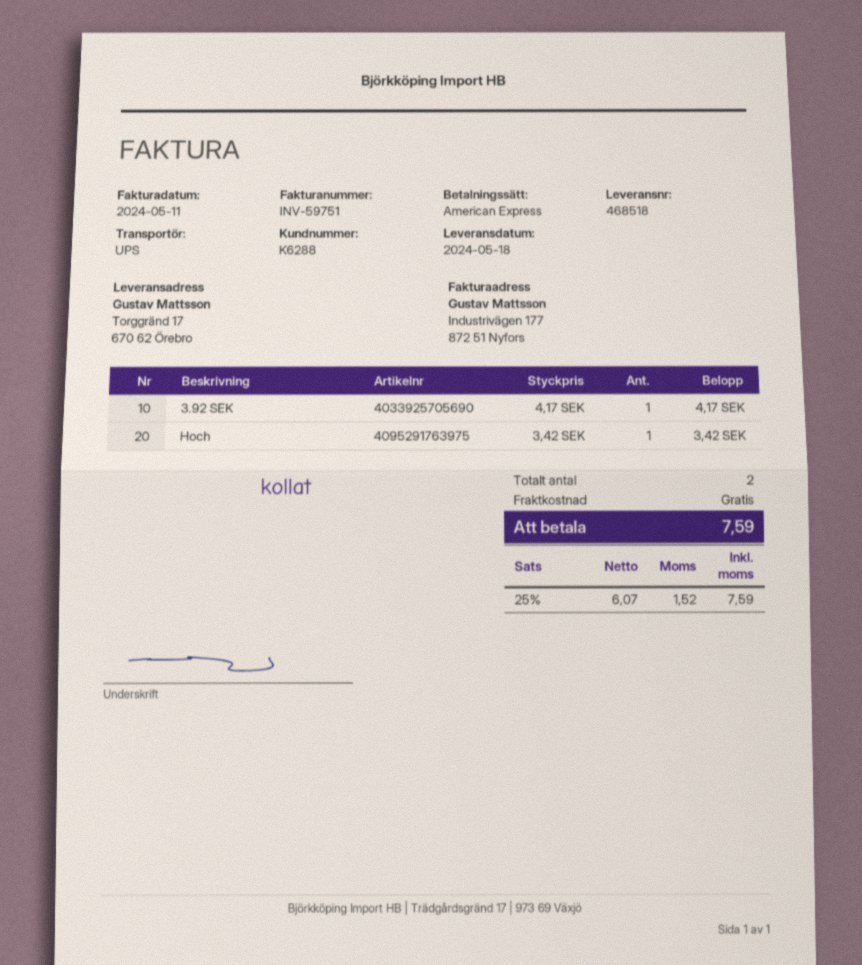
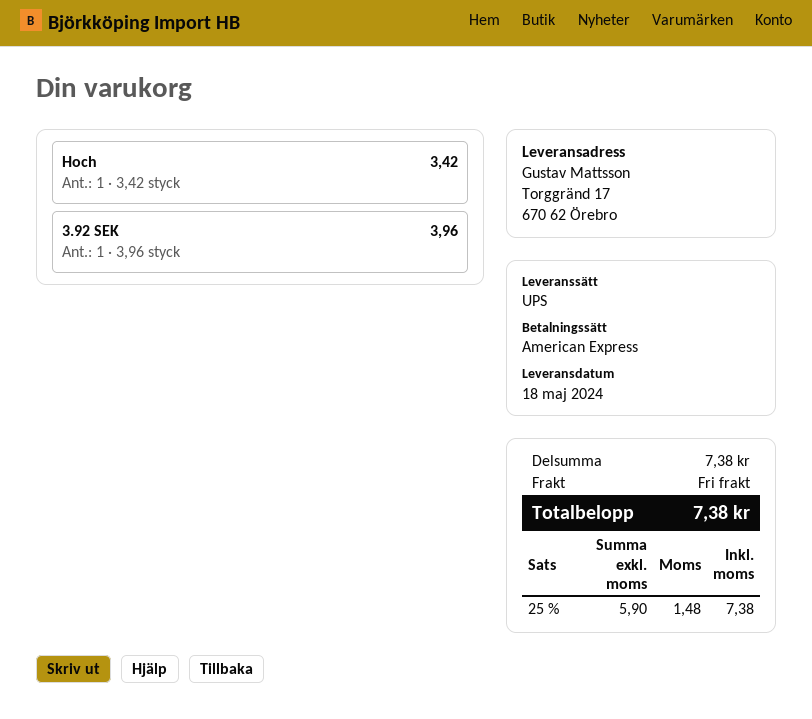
3.92 SEK: 1 x 4.17 = 4.17 -> 1 x 3.96 = 3.96
net: 6.07 -> 5.90
tax: 25% = 1.52 -> 25% = 1.48
total: 7.59 -> 7.38

